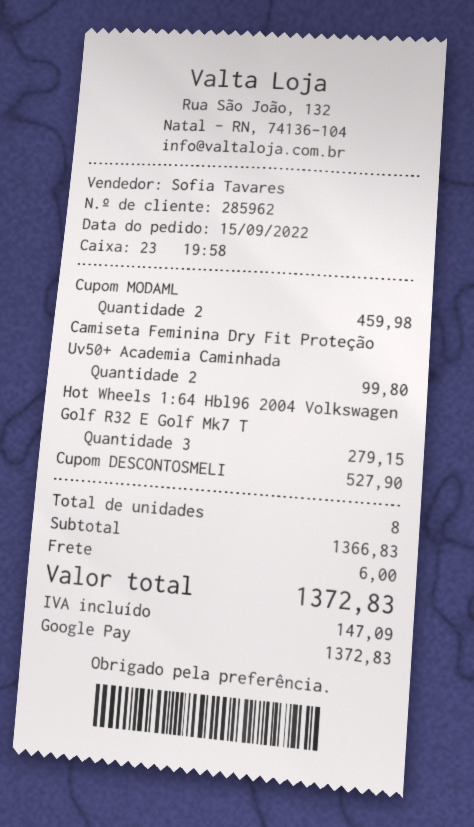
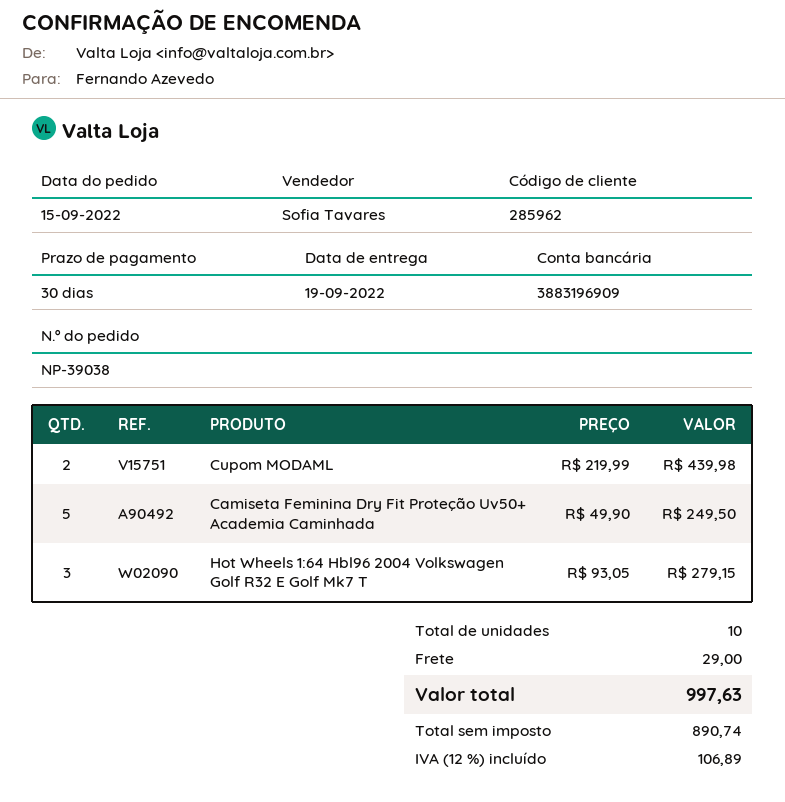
Cupom MODAML: 2 for 459.98 -> 2 for 439.98
Camiseta Feminina Dry Fit Proteção Uv50+ Academia Caminhada: 2 for 99.80 -> 5 for 249.50
Cupom DESCONTOSMELI: 1 for 527.90 -> none
total quantity: 8 -> 10
shipping: 6.00 -> 29.00
tax: 147.09 -> 106.89
total: 1372.83 -> 997.63

